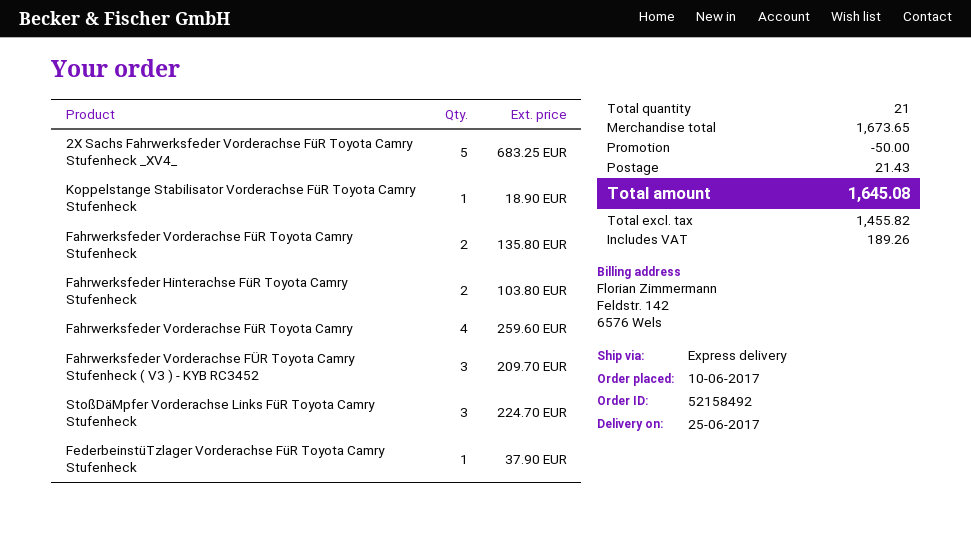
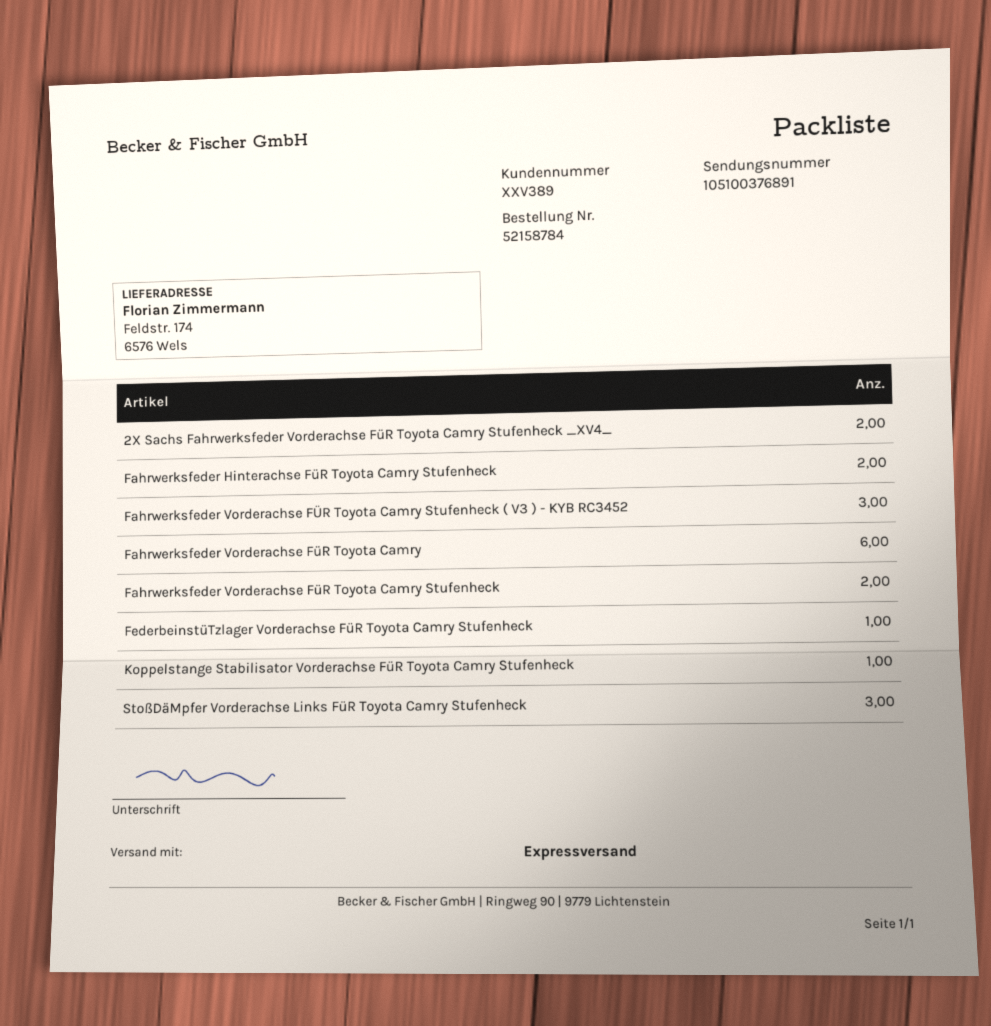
order number: 52158492 -> 52158784
2X Sachs Fahrwerksfeder Vorderachse FüR Toyota Camry Stufenheck _XV4_: 5 -> 2
Fahrwerksfeder Vorderachse FüR Toyota Camry: 4 -> 6

